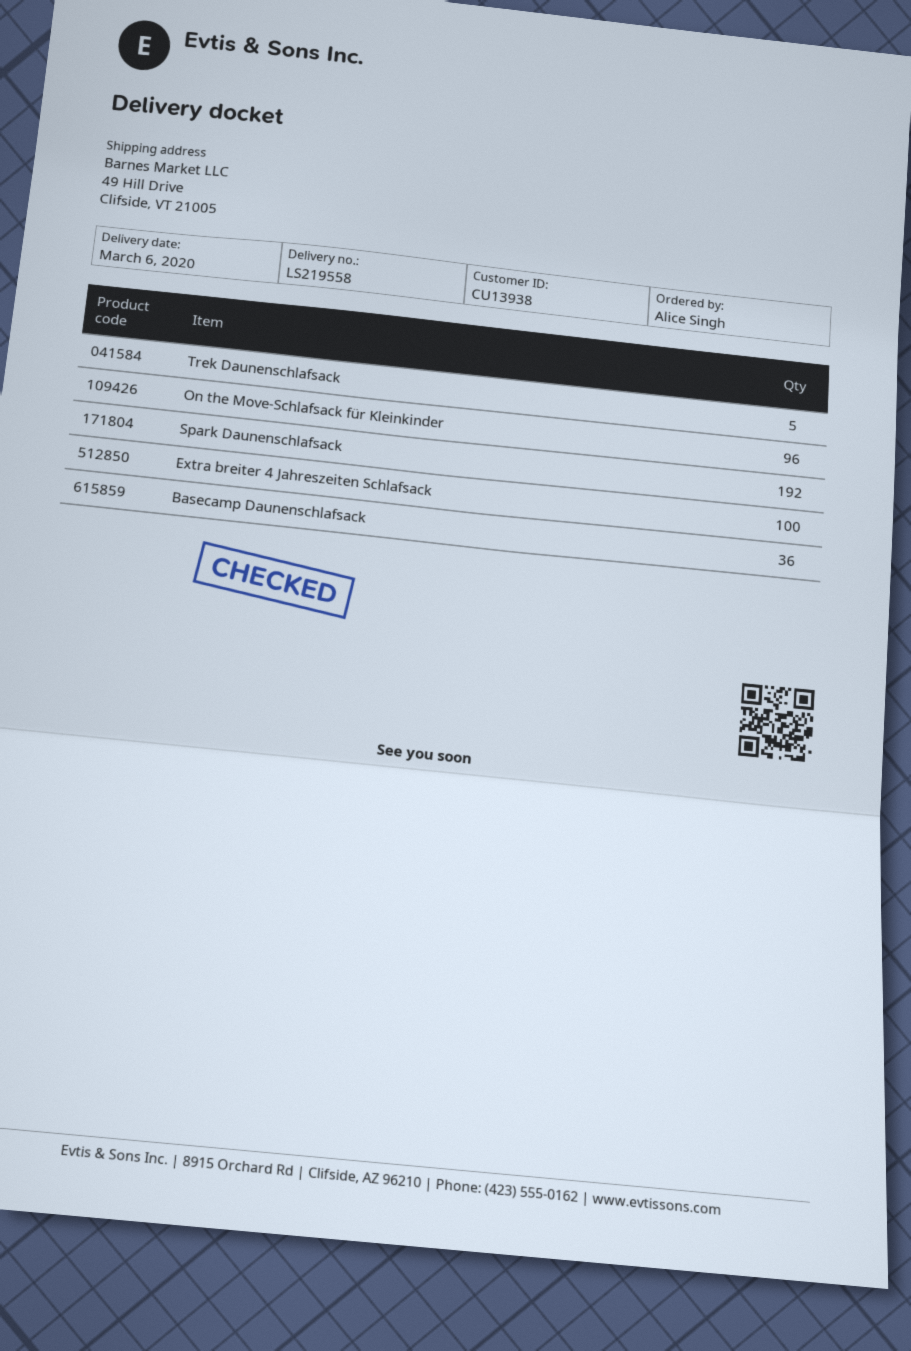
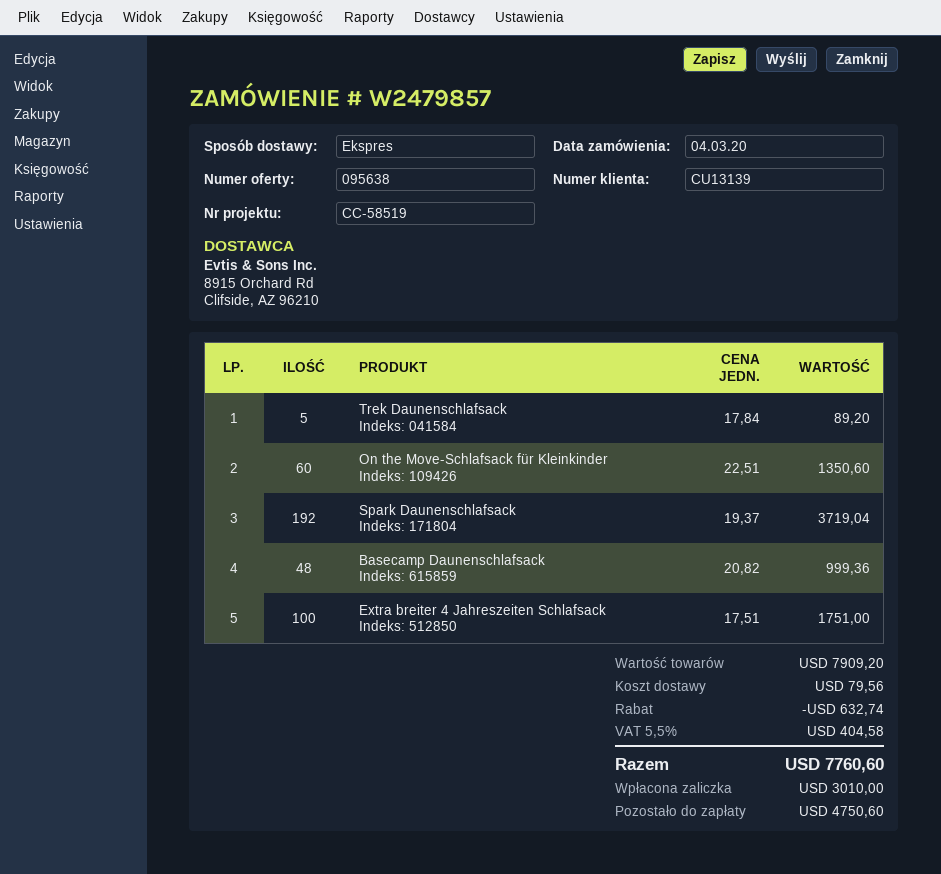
customer number: CU13938 -> CU13139
On the Move-Schlafsack für Kleinkinder: 96 -> 60
Basecamp Daunenschlafsack: 36 -> 48

